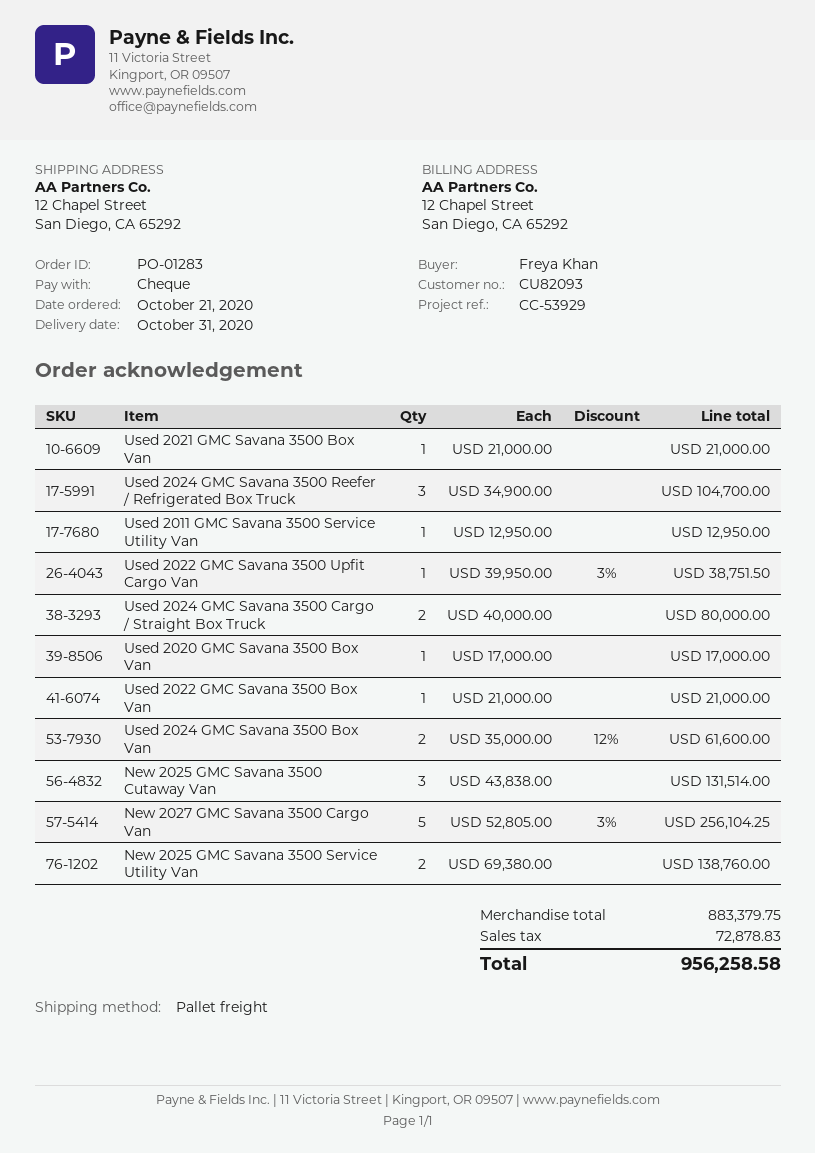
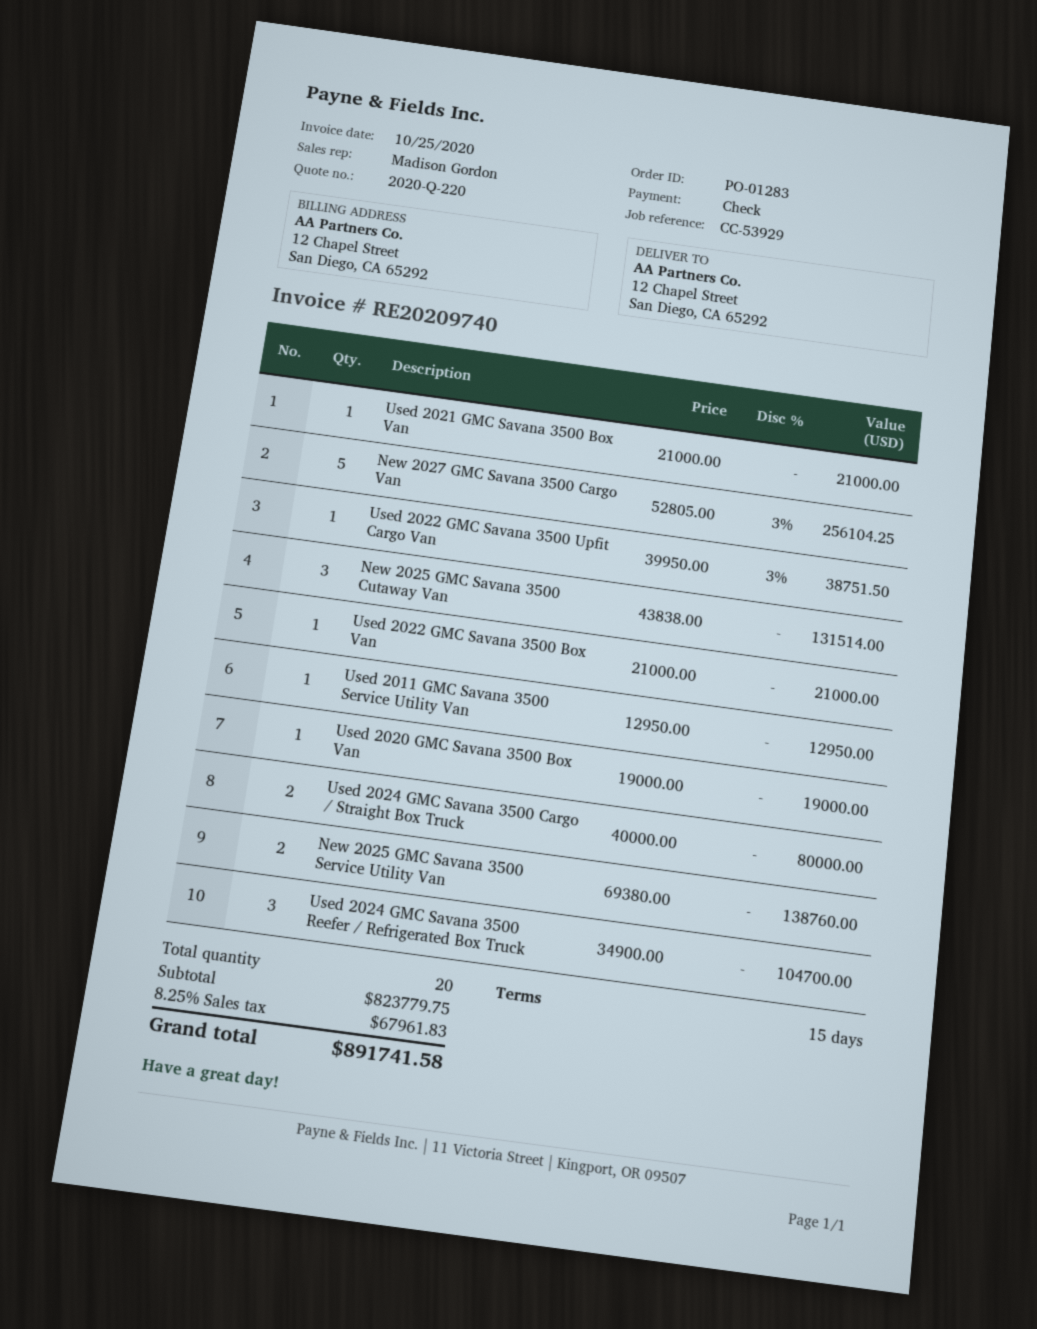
Used 2020 GMC Savana 3500 Box Van: 1 x 17000.00 = 17000.00 -> 1 x 19000.00 = 19000.00
Used 2024 GMC Savana 3500 Box Van: 2 x 35000.00 - 12% = 61600.00 -> none
subtotal: 883379.75 -> 823779.75
tax: 72878.83 -> 67961.83
total: 956258.58 -> 891741.58

